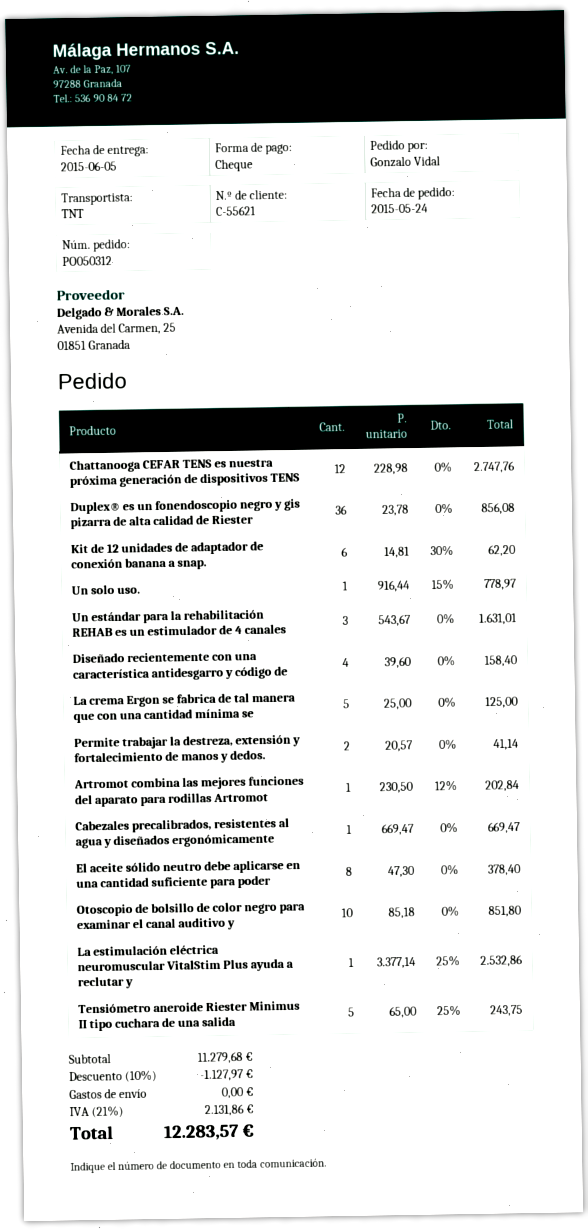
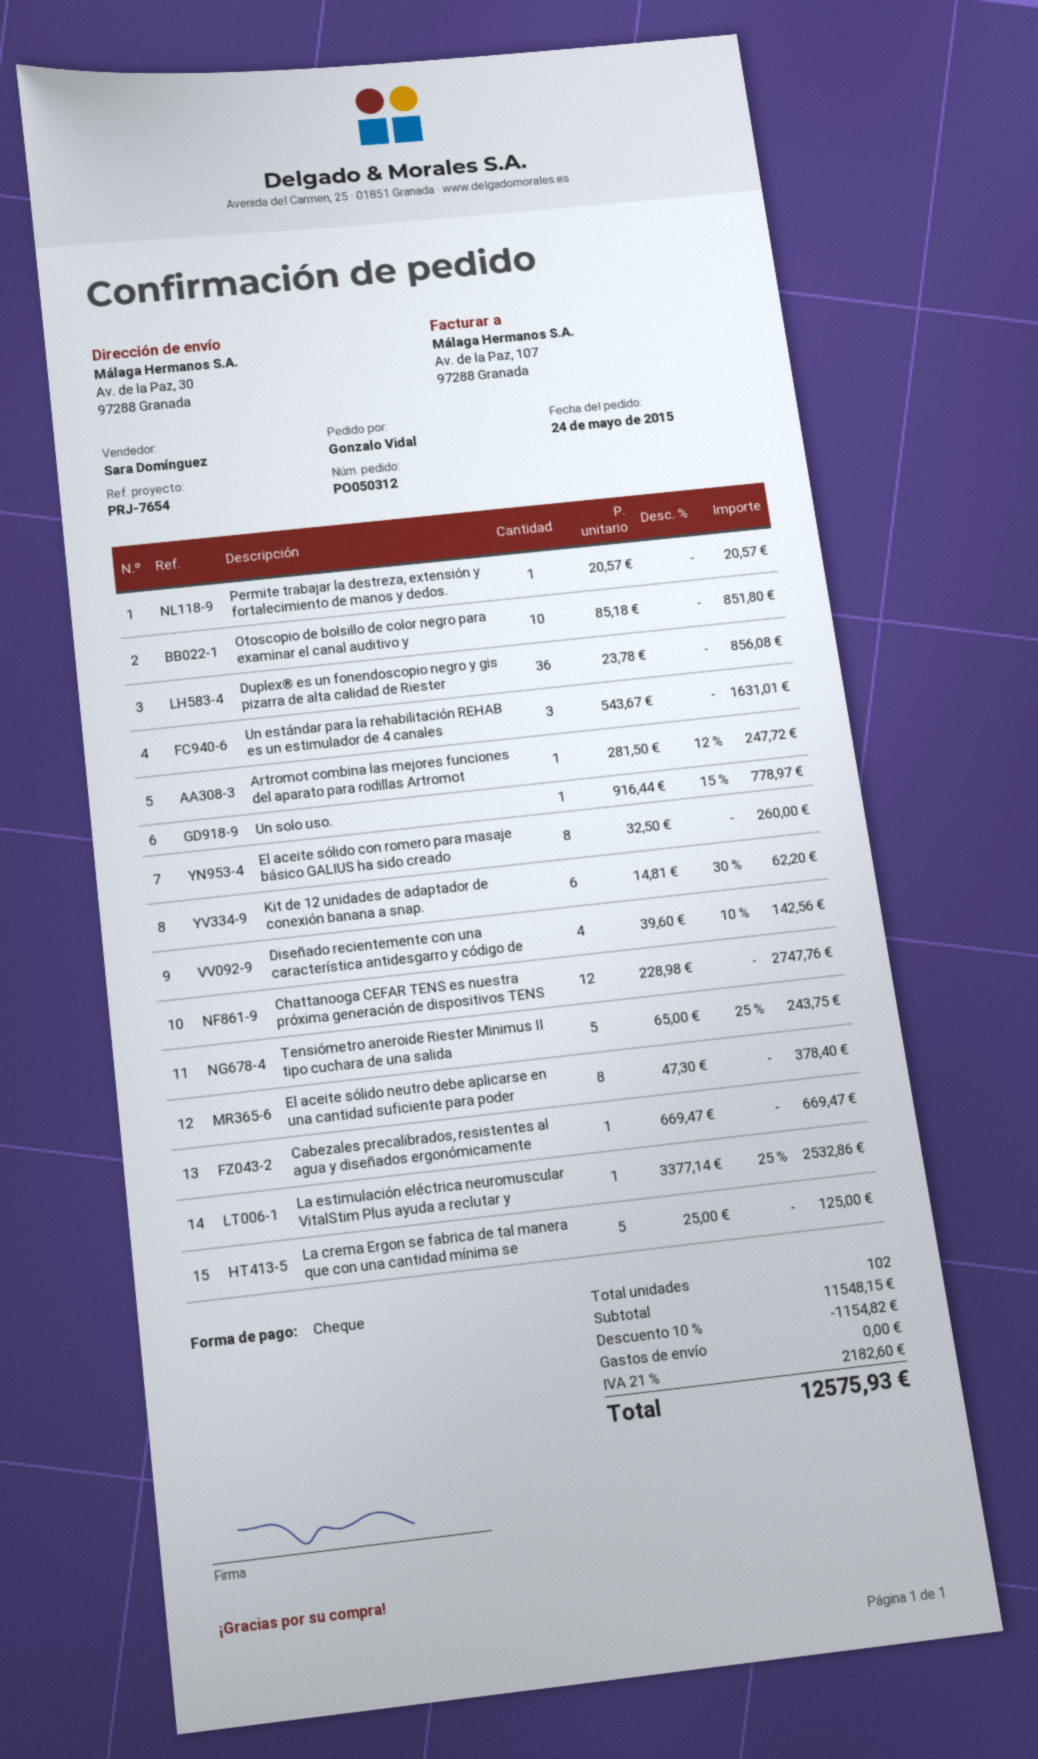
Diseñado recientemente con una característica antidesgarro y código de: 4 x 39.60 = 158.40 -> 4 x 39.60 - 10% = 142.56
Permite trabajar la destreza, extensión y fortalecimiento de manos y dedos.: 2 x 20.57 = 41.14 -> 1 x 20.57 = 20.57
Artromot combina las mejores funciones del aparato para rodillas Artromot: 1 x 230.50 - 12% = 202.84 -> 1 x 281.50 - 12% = 247.72
El aceite sólido con romero para masaje básico GALIUS ha sido creado: none -> 8 x 32.50 = 260.00
subtotal: 11279.68 -> 11548.15
discount: 10% = 1127.97 -> 10% = 1154.82
tax: 21% = 2131.86 -> 21% = 2182.60
total: 12283.57 -> 12575.93

